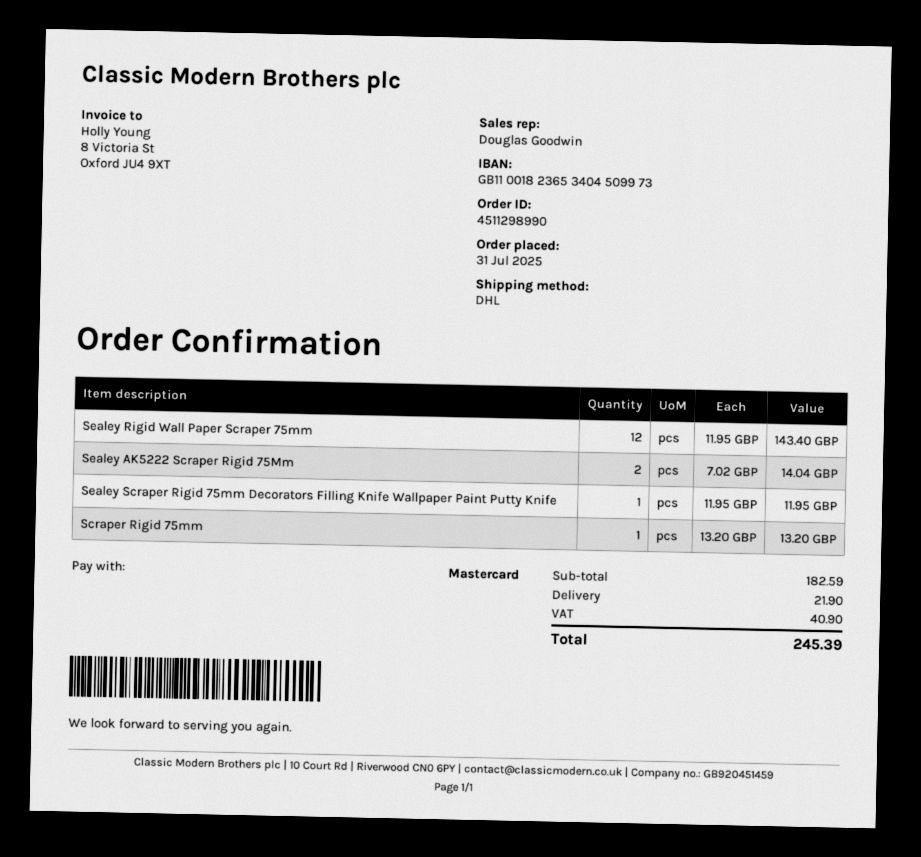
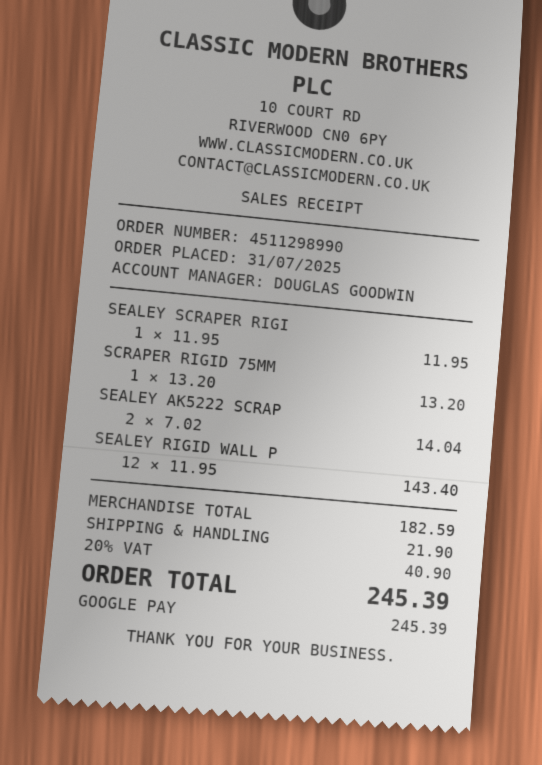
payment method: Mastercard -> Google Pay

